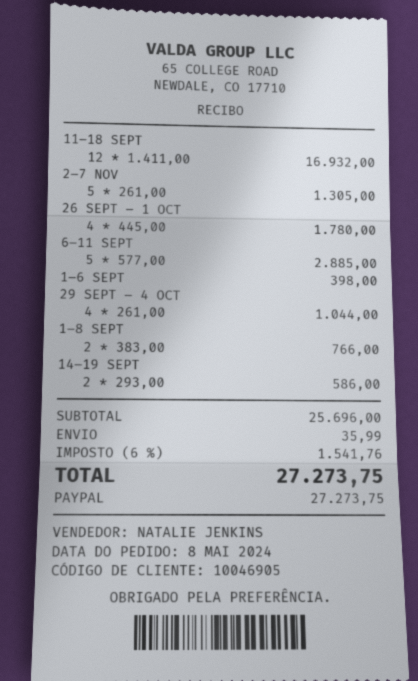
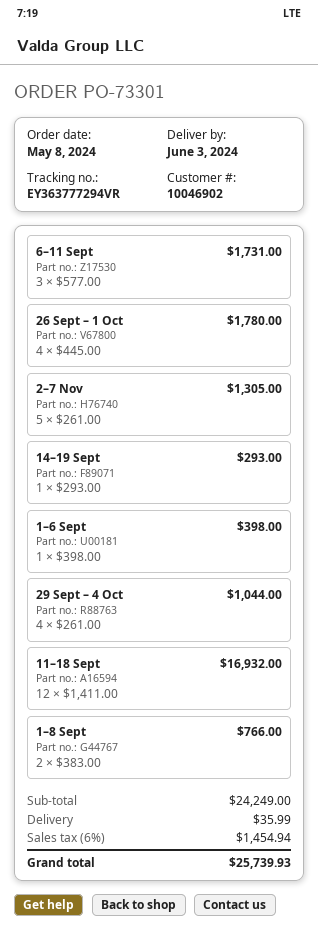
customer number: 10046905 -> 10046902
6–11 SEPT: 5 x 577.00 = 2885.00 -> 3 x 577.00 = 1731.00
14–19 SEPT: 2 x 293.00 = 586.00 -> 1 x 293.00 = 293.00
subtotal: 25696.00 -> 24249.00
tax: 6% = 1541.76 -> 6% = 1454.94
total: 27273.75 -> 25739.93

